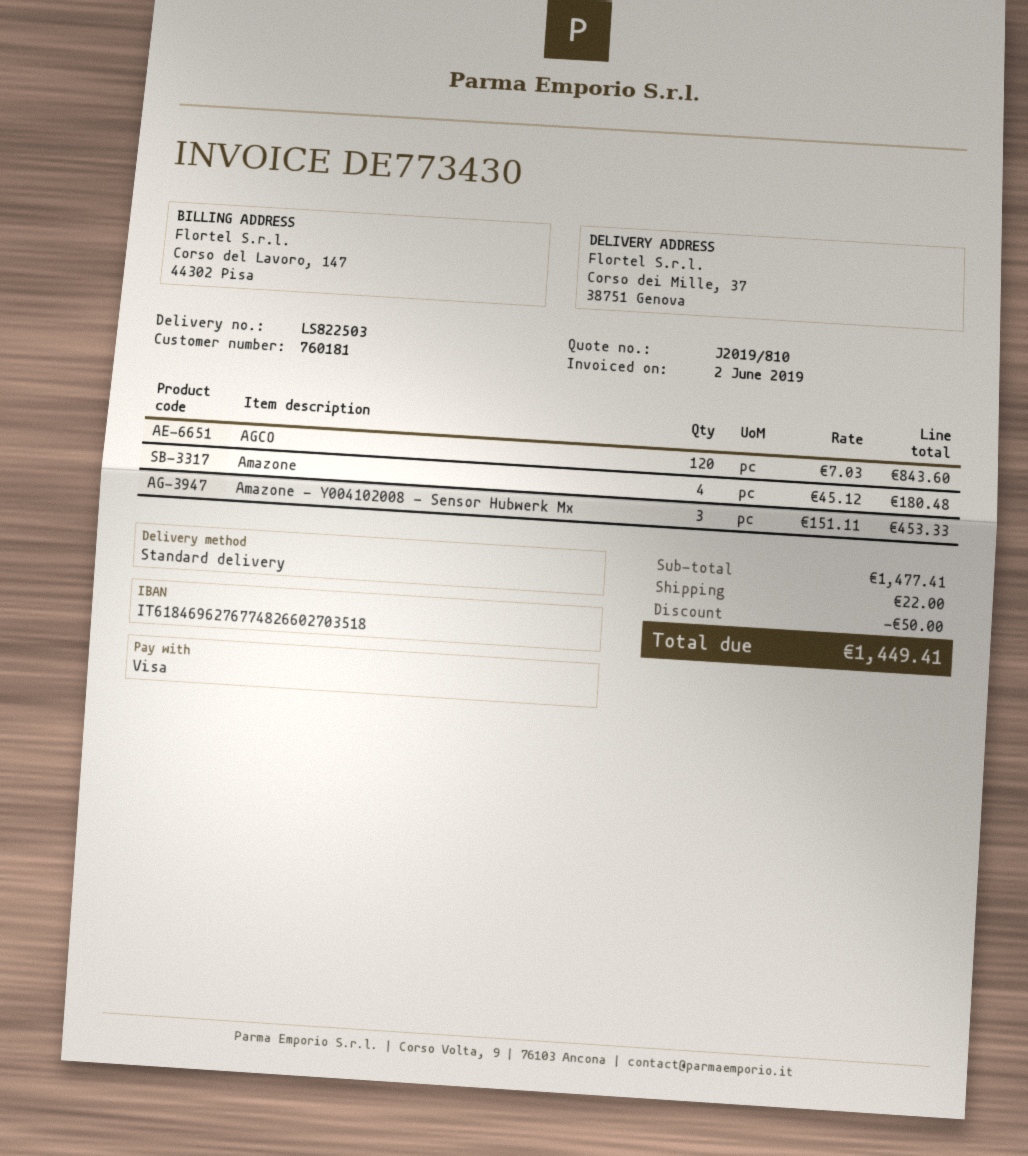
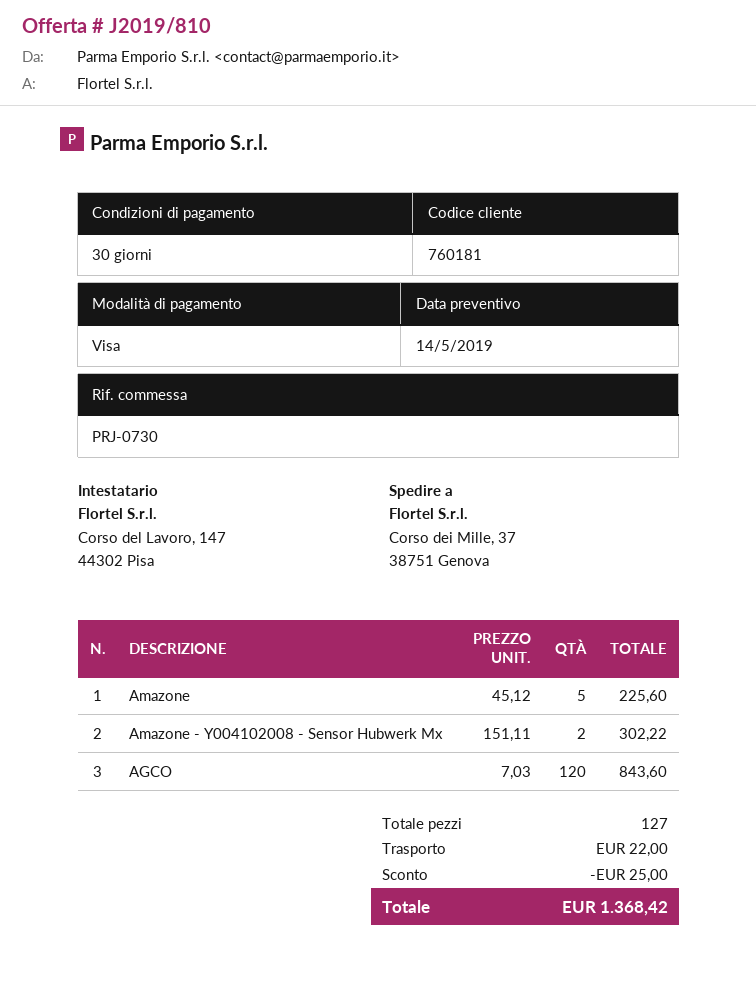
Amazone: 4 x 45.12 = 180.48 -> 5 x 45.12 = 225.60
Amazone - Y004102008 - Sensor Hubwerk Mx: 3 x 151.11 = 453.33 -> 2 x 151.11 = 302.22
discount: 50.00 -> 25.00
total: 1449.41 -> 1368.42

